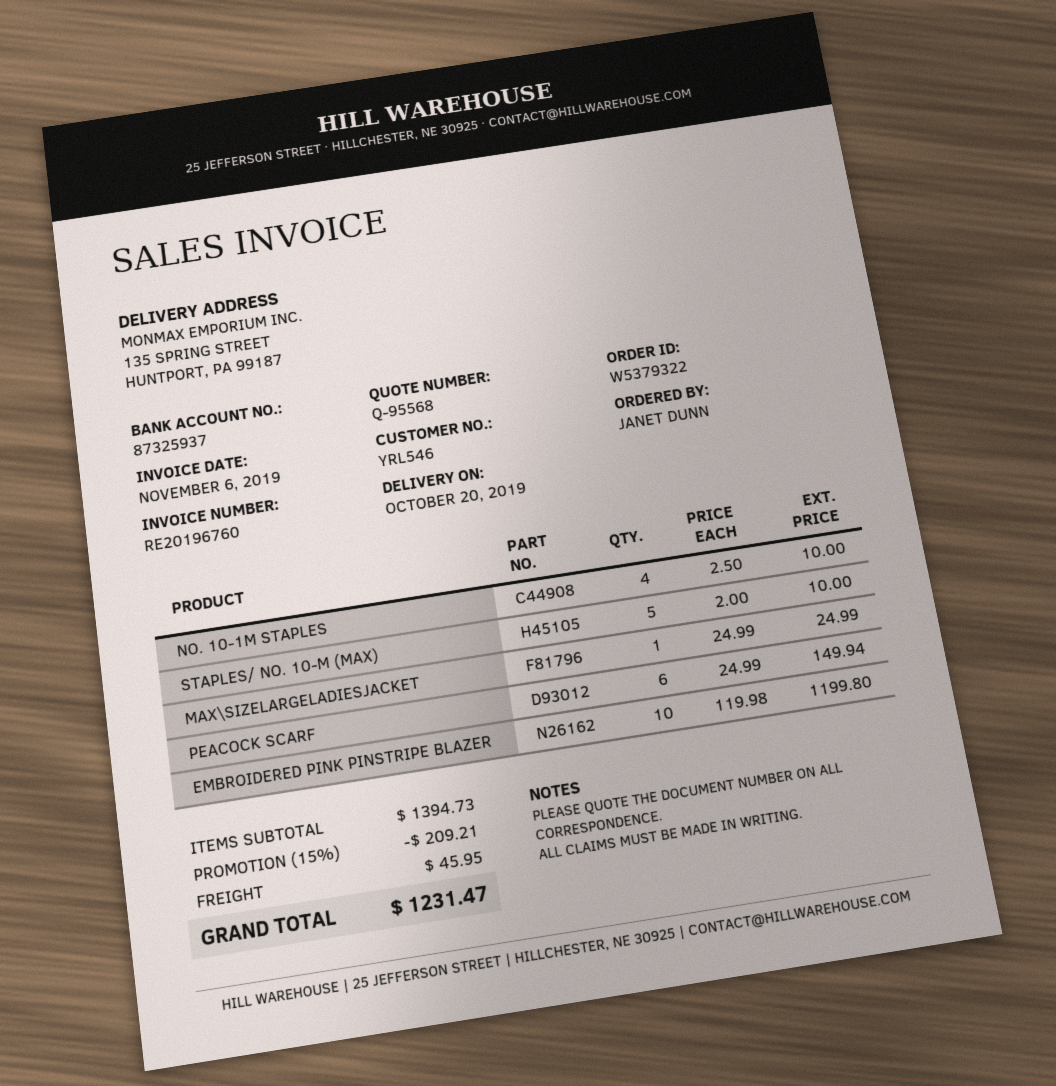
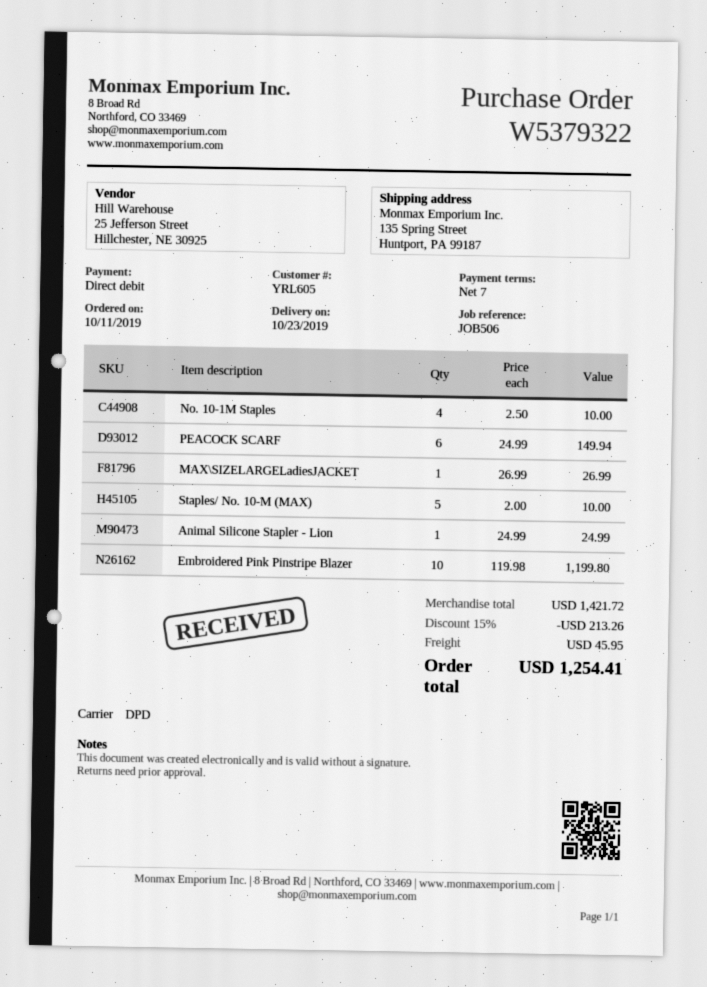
delivery date: 2019-10-20 -> 2019-10-23
customer number: YRL546 -> YRL605
MAX\SIZELARGELADIESJACKET: 1 x 24.99 = 24.99 -> 1 x 26.99 = 26.99
Animal Silicone Stapler - Lion: none -> 1 x 24.99 = 24.99
subtotal: 1394.73 -> 1421.72
discount: 15% = 209.21 -> 15% = 213.26
total: 1231.47 -> 1254.41

